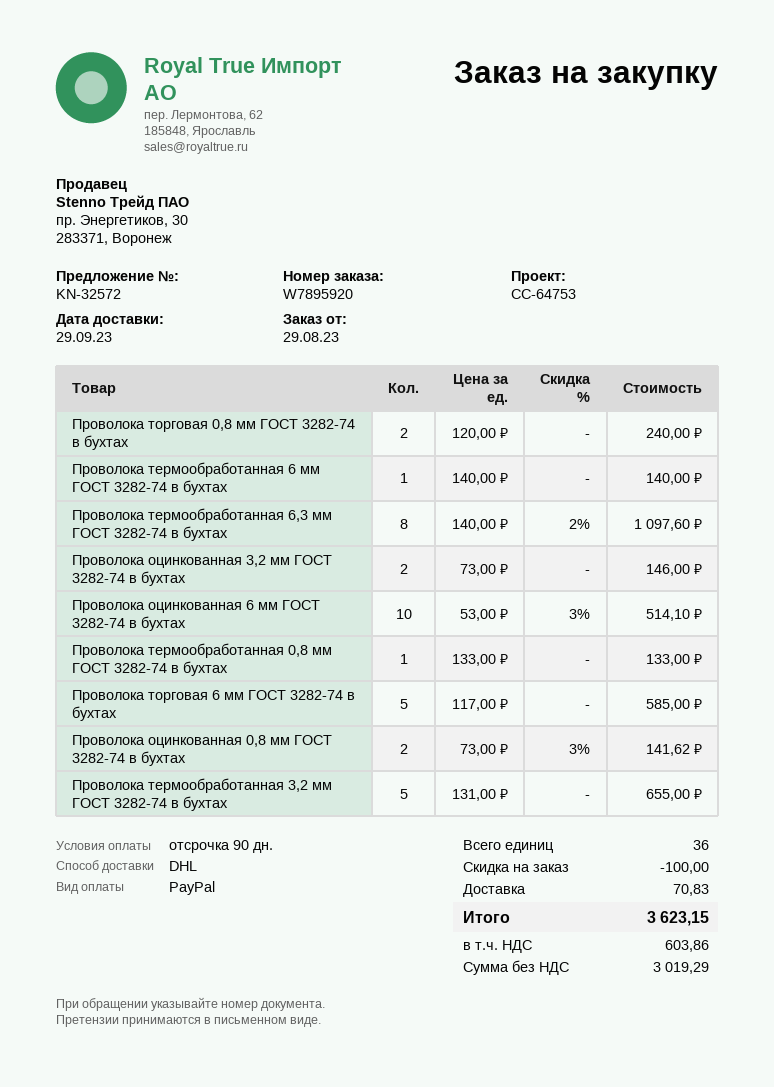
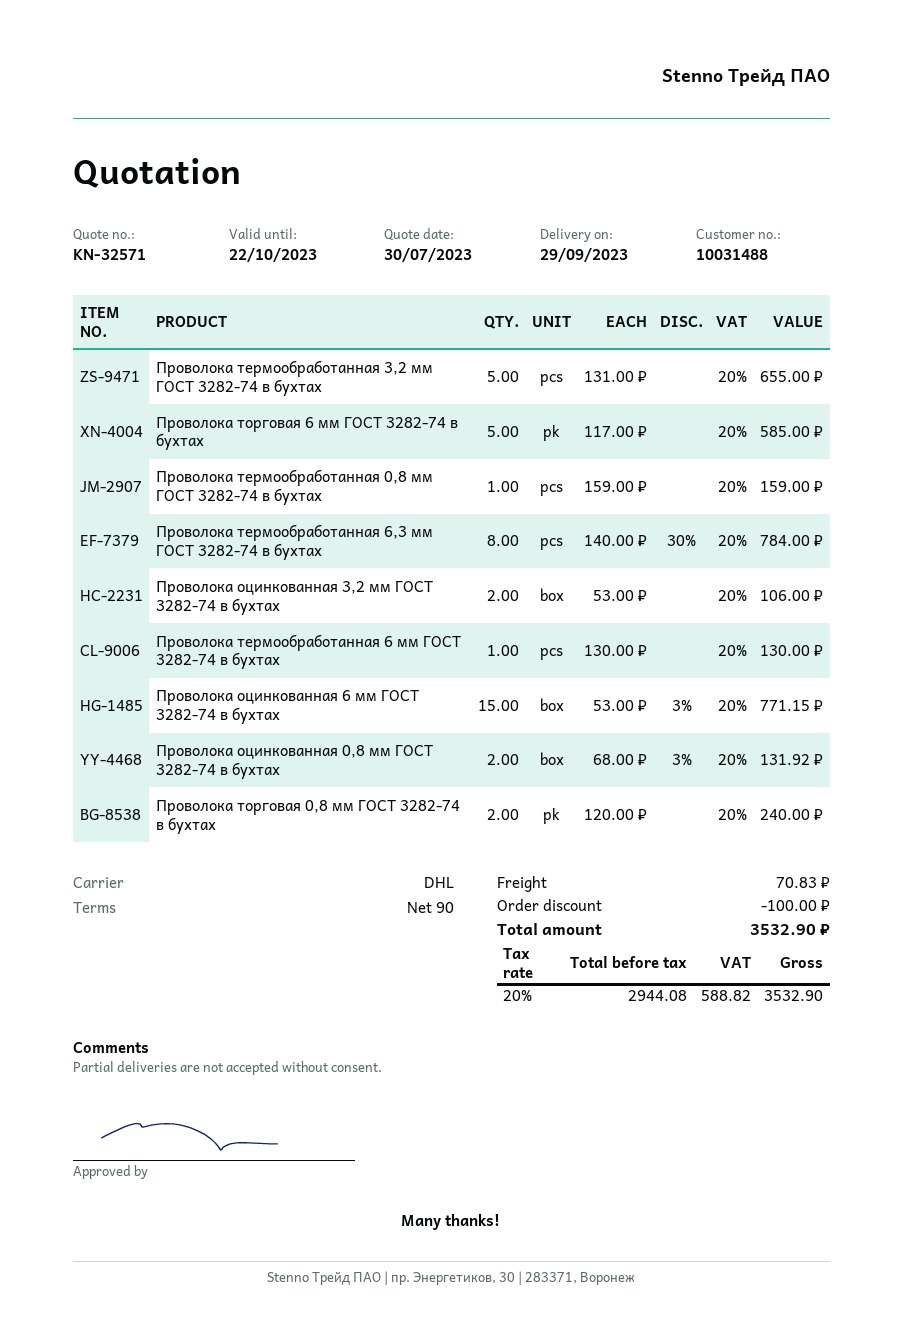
quote number: KN-32572 -> KN-32571
Проволока термообработанная 6 мм ГОСТ 3282-74 в бухтах: 1 x 140.00 = 140.00 -> 1 x 130.00 = 130.00
Проволока термообработанная 6,3 мм ГОСТ 3282-74 в бухтах: 8 x 140.00 - 2% = 1097.60 -> 8 x 140.00 - 30% = 784.00
Проволока оцинкованная 3,2 мм ГОСТ 3282-74 в бухтах: 2 x 73.00 = 146.00 -> 2 x 53.00 = 106.00
Проволока оцинкованная 6 мм ГОСТ 3282-74 в бухтах: 10 x 53.00 - 3% = 514.10 -> 15 x 53.00 - 3% = 771.15
Проволока термообработанная 0,8 мм ГОСТ 3282-74 в бухтах: 1 x 133.00 = 133.00 -> 1 x 159.00 = 159.00
Проволока оцинкованная 0,8 мм ГОСТ 3282-74 в бухтах: 2 x 73.00 - 3% = 141.62 -> 2 x 68.00 - 3% = 131.92
net: 3019.29 -> 2944.08
tax: 603.86 -> 588.82
total: 3623.15 -> 3532.90

